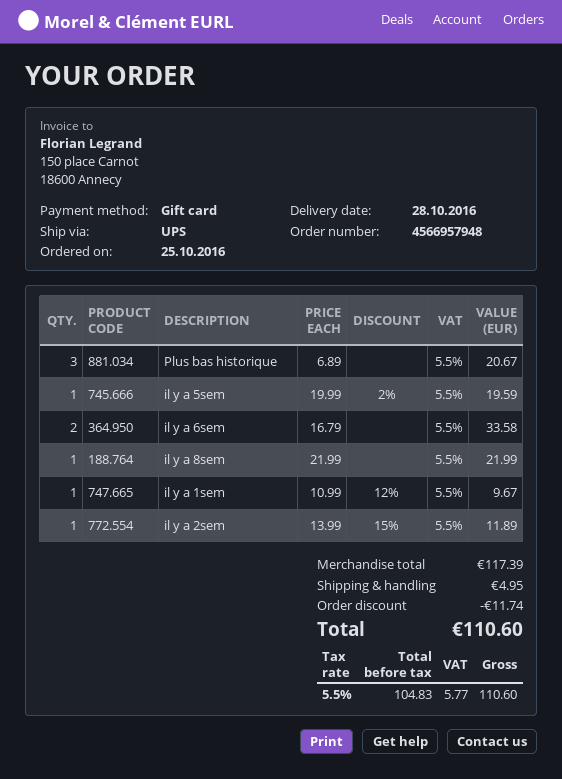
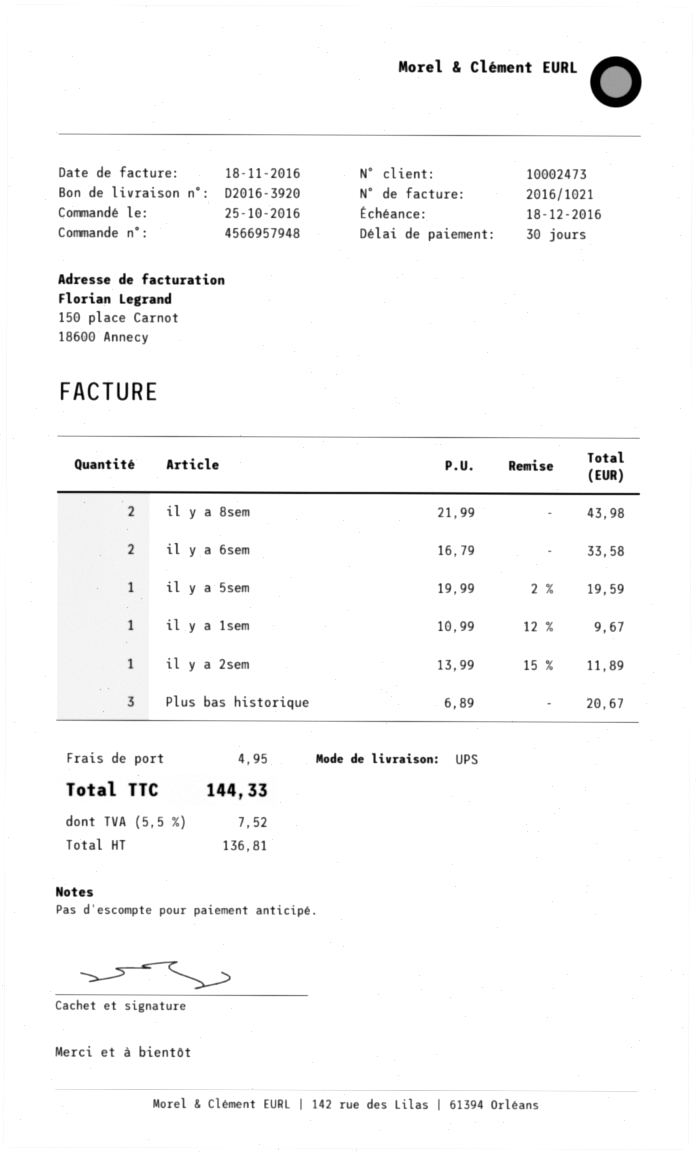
il y a 8sem: 1 x 21.99 = 21.99 -> 2 x 21.99 = 43.98
discount: 11.74 -> none
net: 104.83 -> 136.81
tax: 5.5% = 5.77 -> 5.5% = 7.52
total: 110.60 -> 144.33

